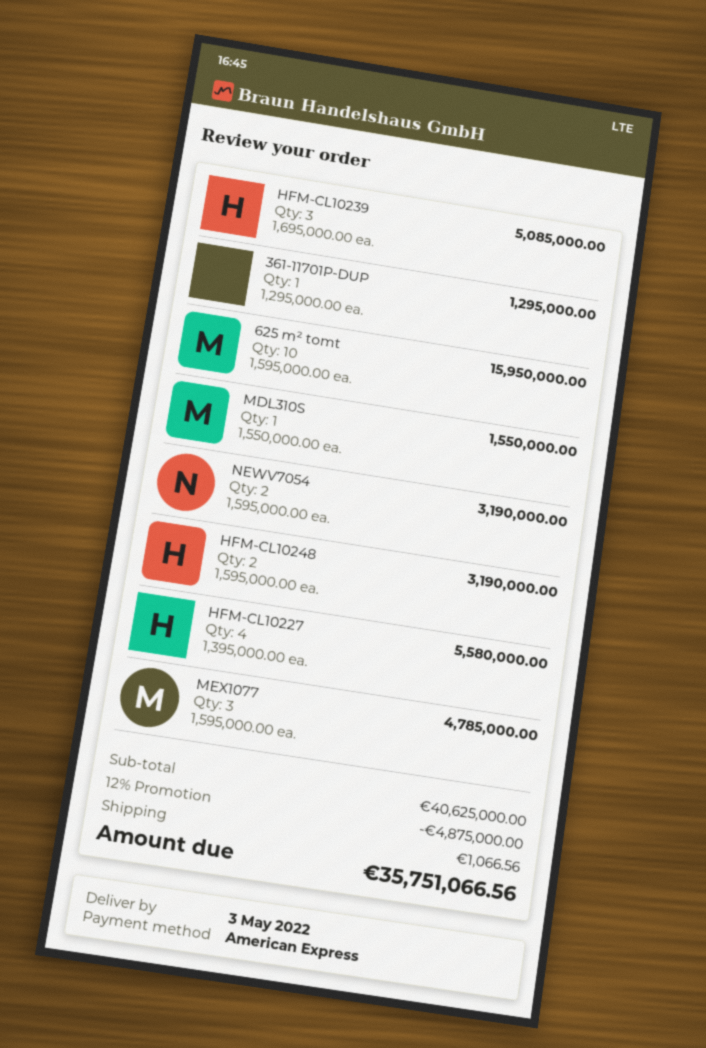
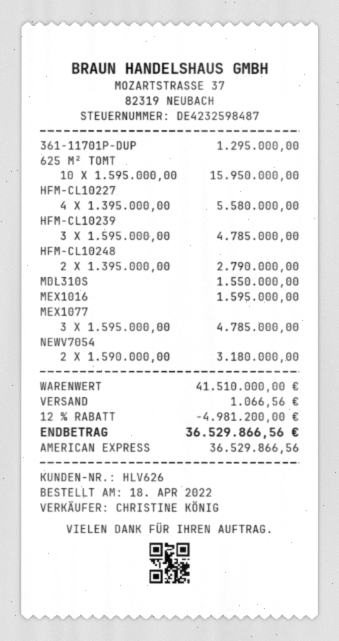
HFM-CL10239: 3 x 1695000.00 = 5085000.00 -> 3 x 1595000.00 = 4785000.00
NEWV7054: 2 x 1595000.00 = 3190000.00 -> 2 x 1590000.00 = 3180000.00
HFM-CL10248: 2 x 1595000.00 = 3190000.00 -> 2 x 1395000.00 = 2790000.00
MEX1016: none -> 1 x 1595000.00 = 1595000.00
subtotal: 40625000.00 -> 41510000.00
discount: 12% = 4875000.00 -> 12% = 4981200.00
total: 35751066.56 -> 36529866.56

